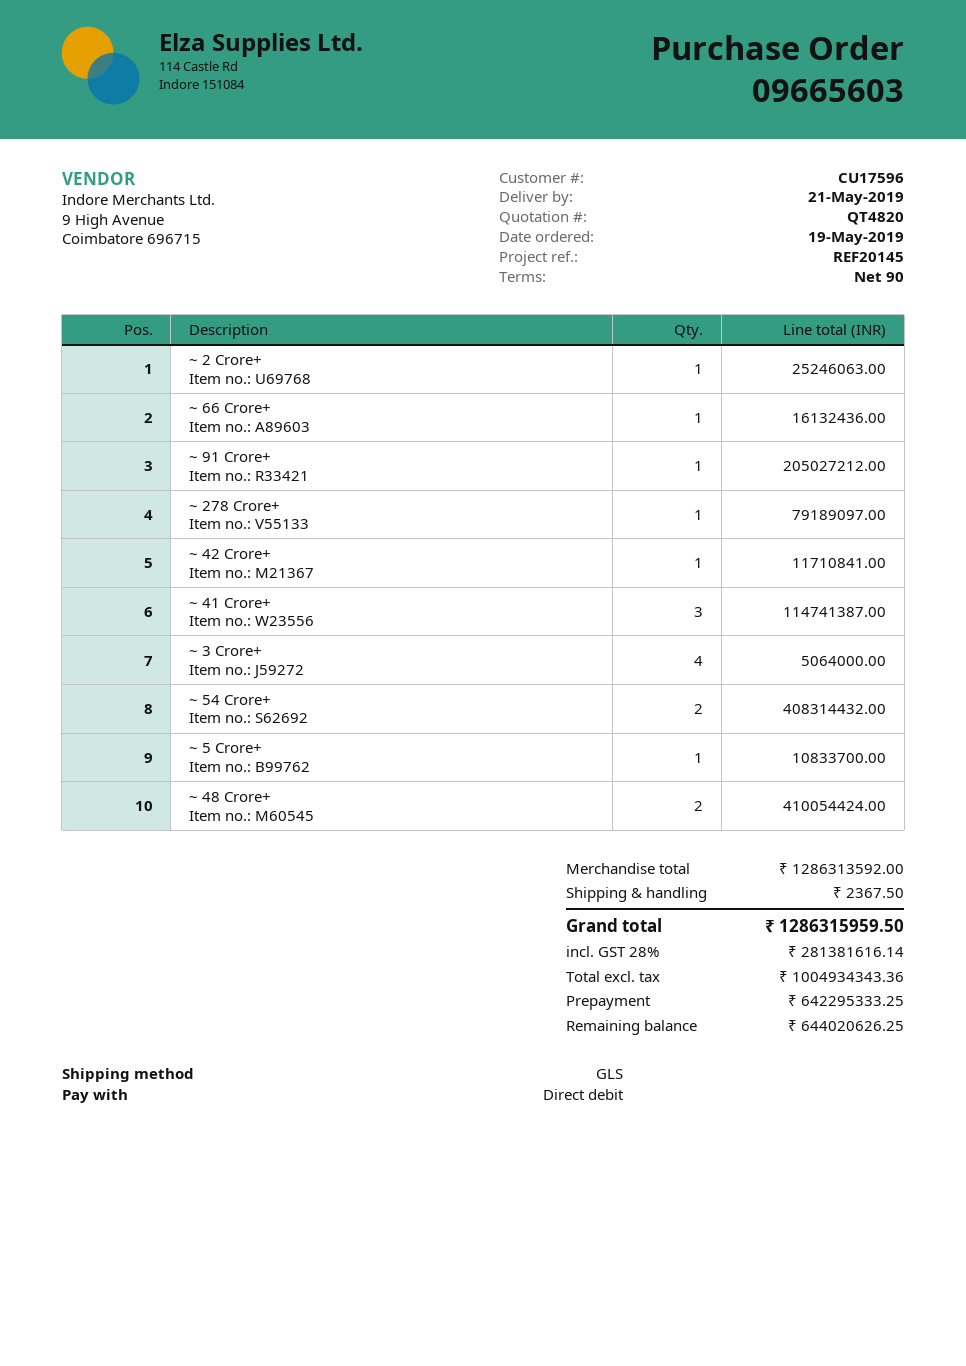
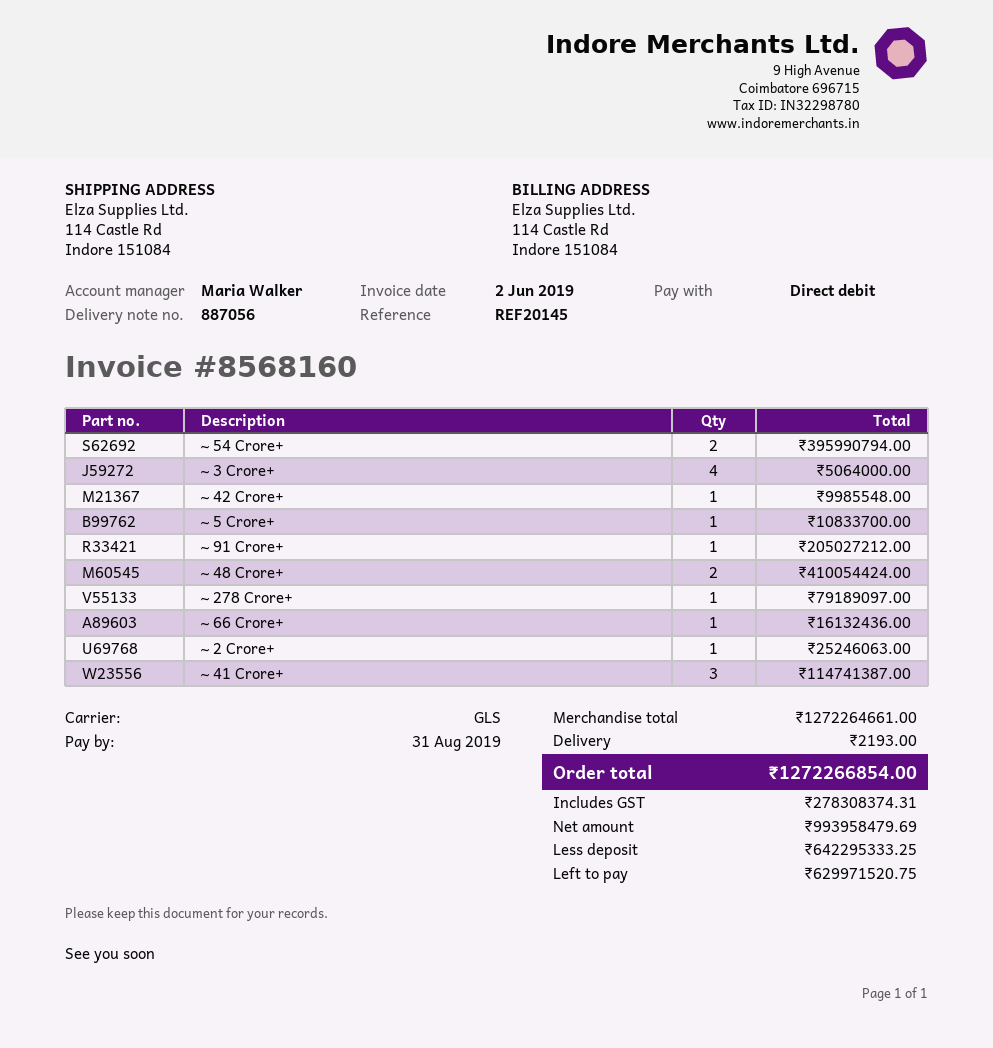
~ 42 Crore+: 1 for 11710841.00 -> 1 for 9985548.00
~ 54 Crore+: 2 for 408314432.00 -> 2 for 395990794.00
subtotal: 1286313592.00 -> 1272264661.00
shipping: 2367.50 -> 2193.00
net: 1004934343.36 -> 993958479.69
tax: 281381616.14 -> 278308374.31
total: 1286315959.50 -> 1272266854.00
balance: 644020626.25 -> 629971520.75

